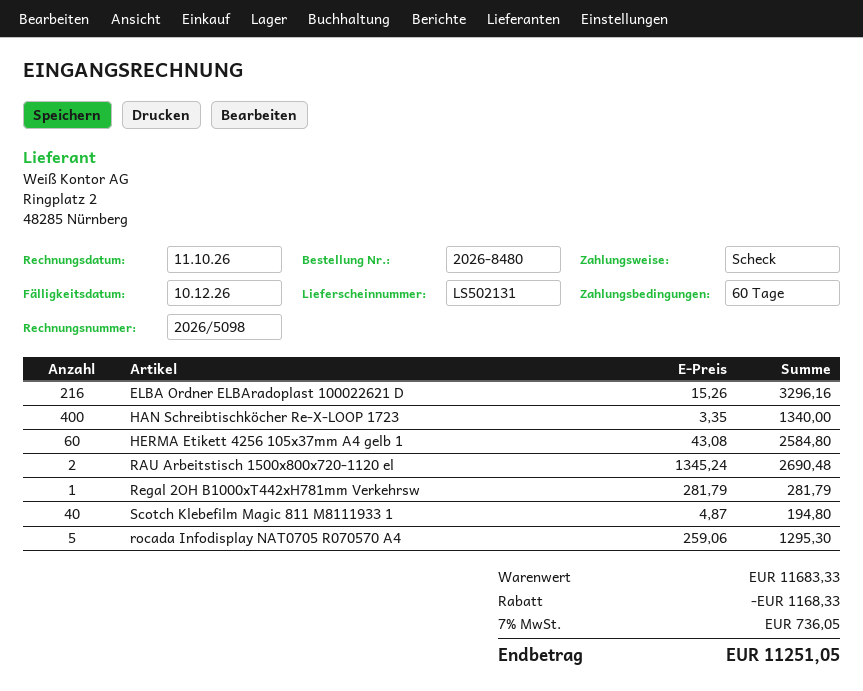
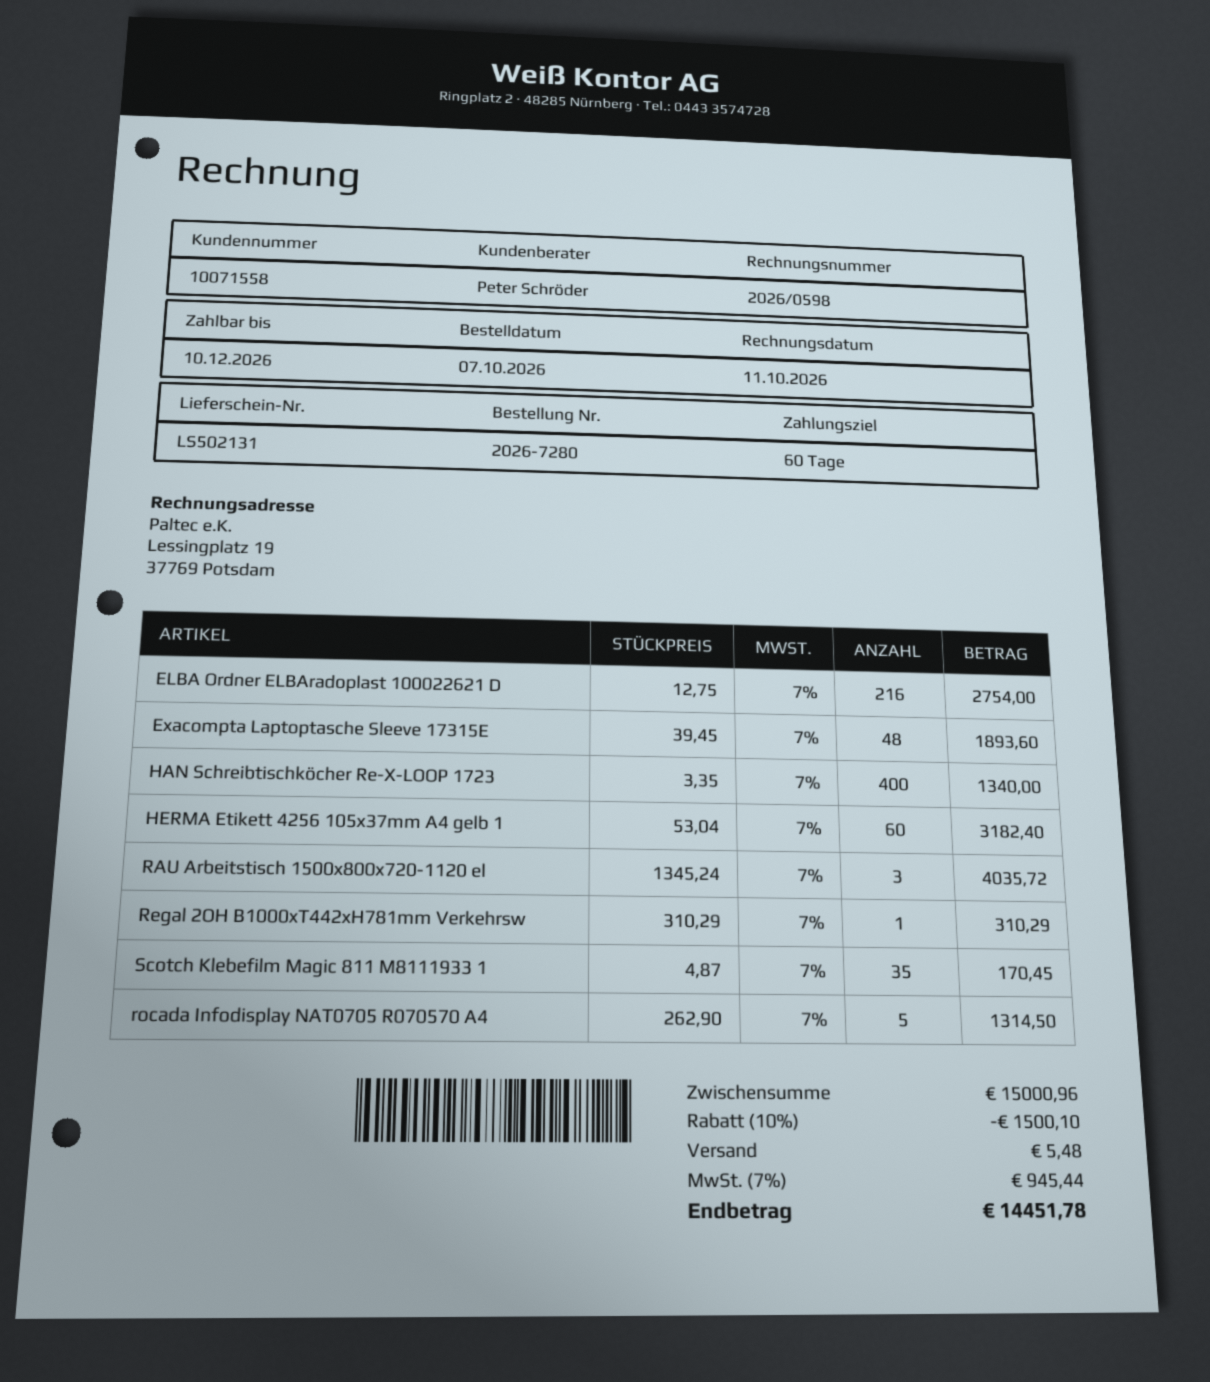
order number: 2026-8480 -> 2026-7280
invoice number: 2026/5098 -> 2026/0598
ELBA Ordner ELBAradoplast 100022621 D: 216 x 15.26 = 3296.16 -> 216 x 12.75 = 2754.00
HERMA Etikett 4256 105x37mm A4 gelb 1: 60 x 43.08 = 2584.80 -> 60 x 53.04 = 3182.40
RAU Arbeitstisch 1500x800x720-1120 el: 2 x 1345.24 = 2690.48 -> 3 x 1345.24 = 4035.72
Regal 2OH B1000xT442xH781mm Verkehrsw: 1 x 281.79 = 281.79 -> 1 x 310.29 = 310.29
Scotch Klebefilm Magic 811 M8111933 1: 40 x 4.87 = 194.80 -> 35 x 4.87 = 170.45
rocada Infodisplay NAT0705 R070570 A4: 5 x 259.06 = 1295.30 -> 5 x 262.90 = 1314.50
Exacompta Laptoptasche Sleeve 17315E: none -> 48 x 39.45 = 1893.60
subtotal: 11683.33 -> 15000.96
discount: 1168.33 -> 1500.10
shipping: none -> 5.48
tax: 7% = 736.05 -> 7% = 945.44
total: 11251.05 -> 14451.78

